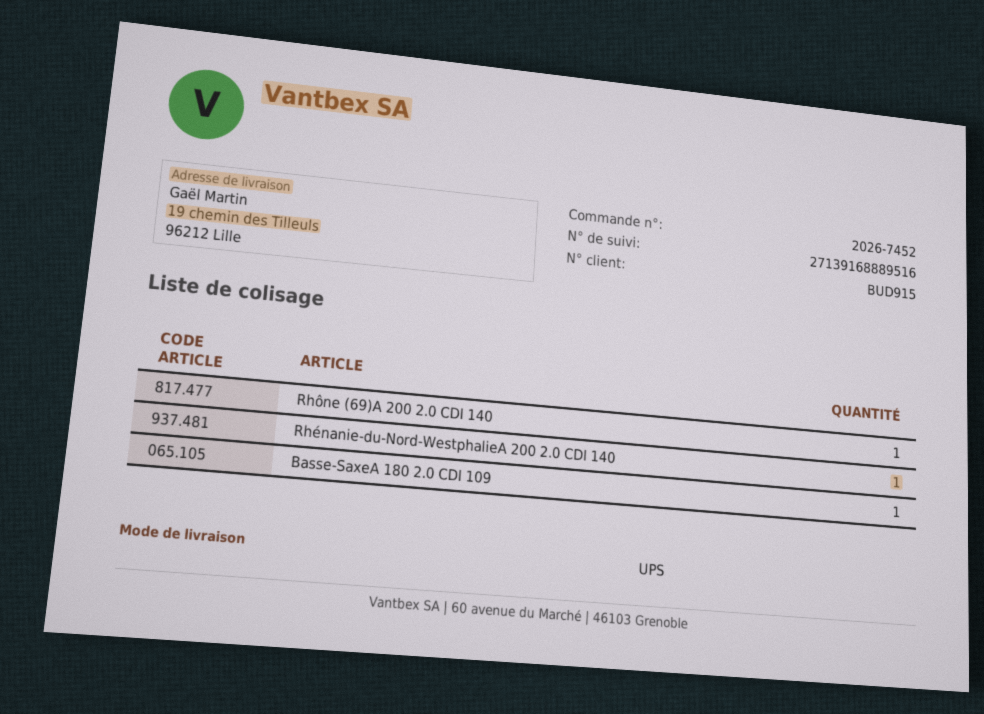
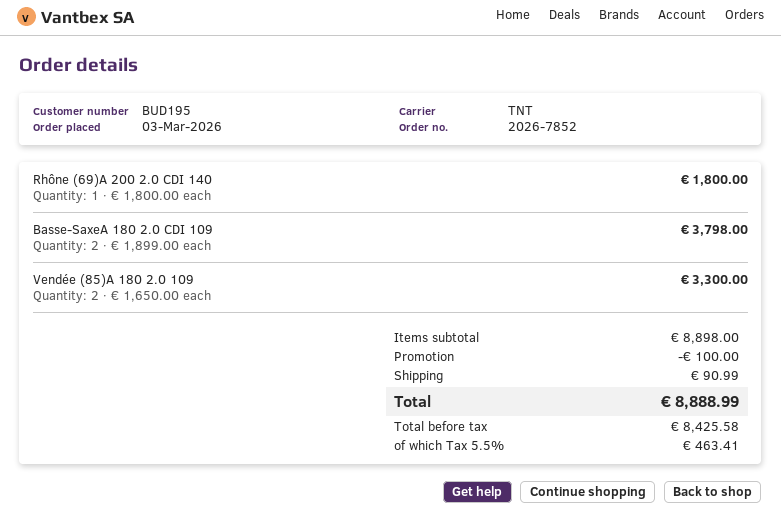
order number: 2026-7452 -> 2026-7852
customer number: BUD915 -> BUD195
shipping method: UPS -> TNT
Rhénanie-du-Nord-WestphalieA 200 2.0 CDI 140: 1 -> none
Basse-SaxeA 180 2.0 CDI 109: 1 -> 2
Vendée (85)A 180 2.0 109: none -> 2

